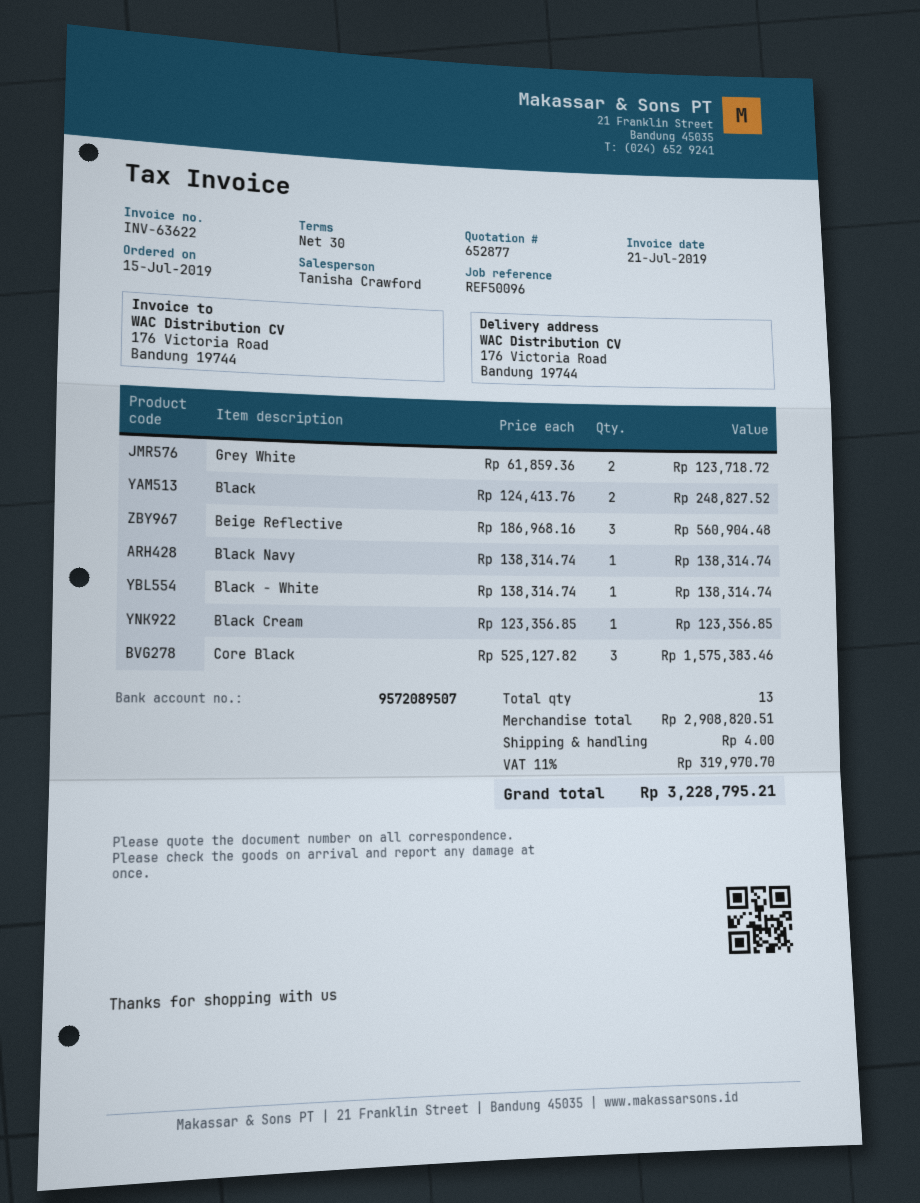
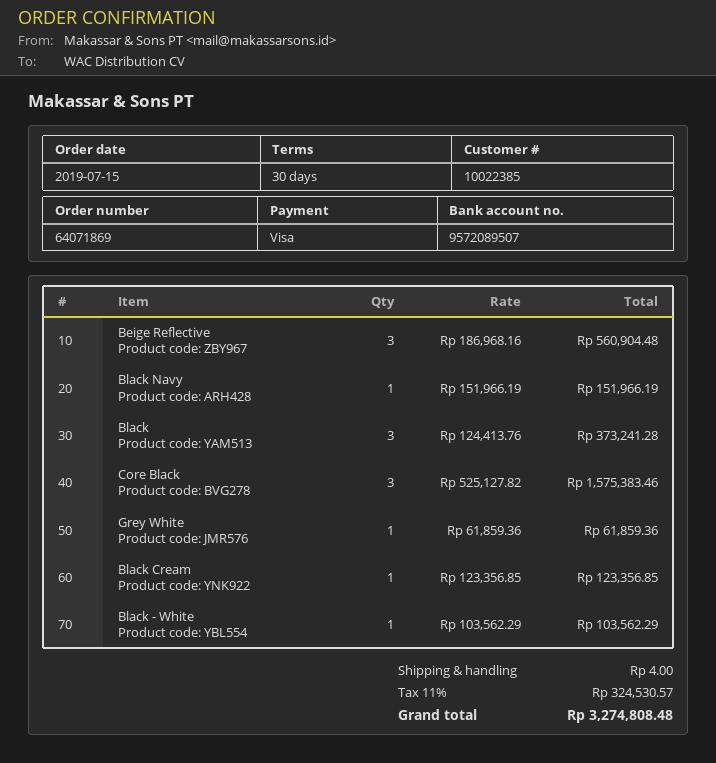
Grey White: 2 x 61859.36 = 123718.72 -> 1 x 61859.36 = 61859.36
Black: 2 x 124413.76 = 248827.52 -> 3 x 124413.76 = 373241.28
Black Navy: 1 x 138314.74 = 138314.74 -> 1 x 151966.19 = 151966.19
Black - White: 1 x 138314.74 = 138314.74 -> 1 x 103562.29 = 103562.29
tax: 11% = 319970.70 -> 11% = 324530.57
total: 3228795.21 -> 3274808.48

